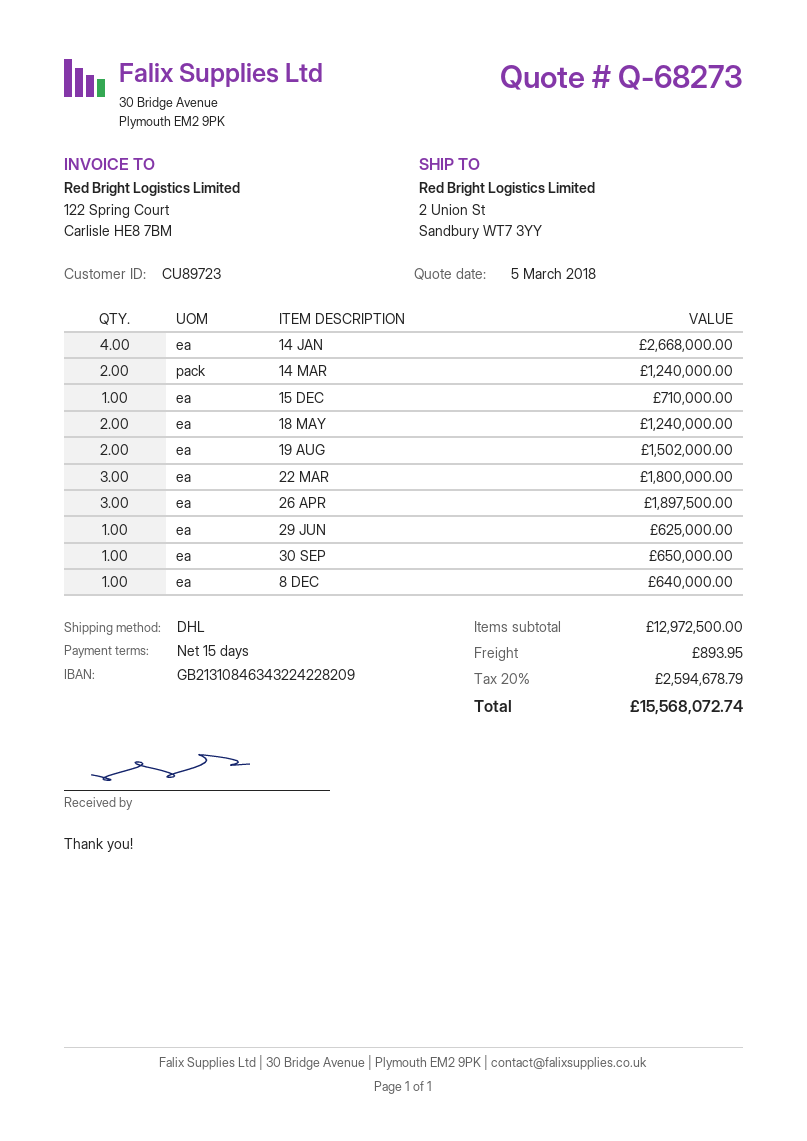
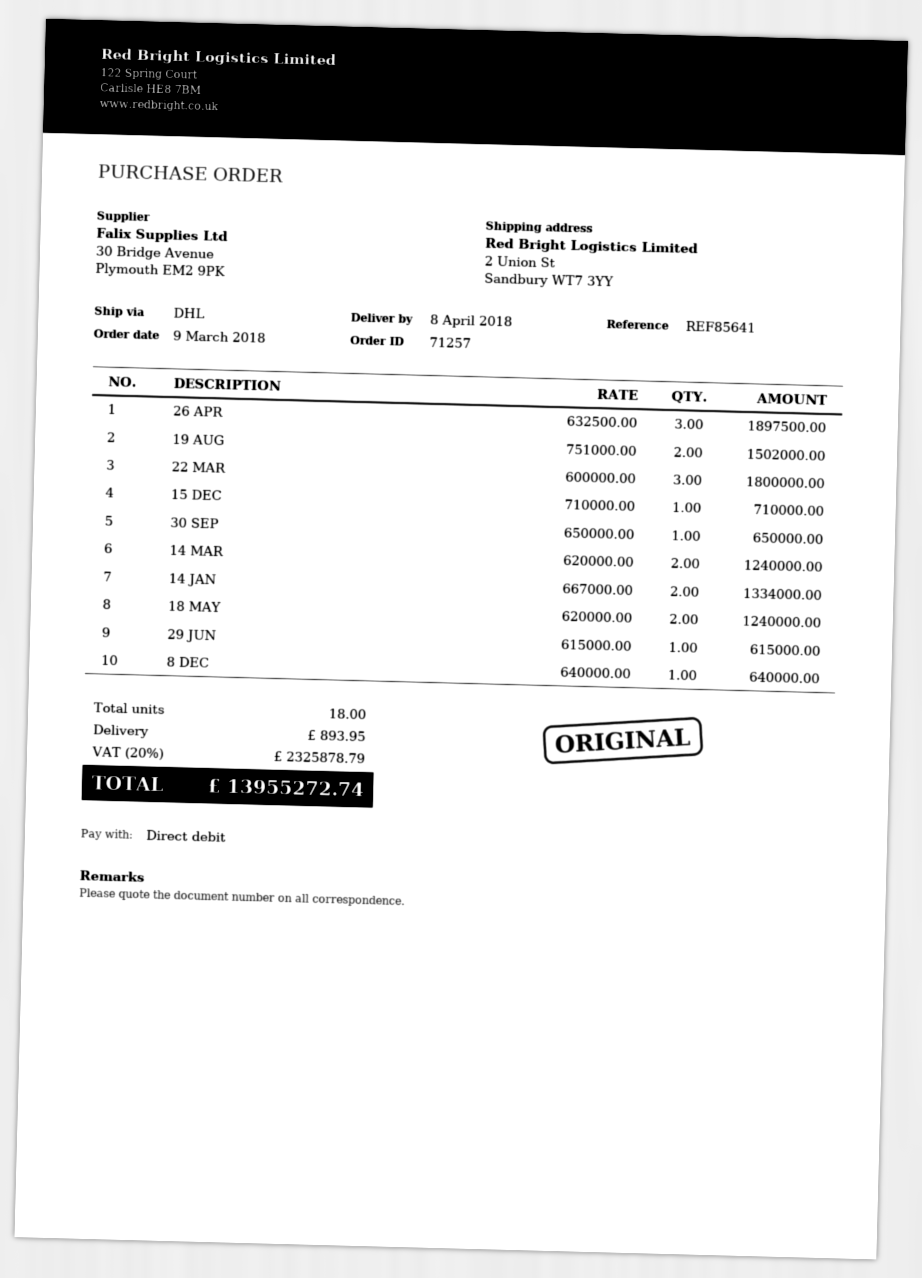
14 JAN: 4 for 2668000.00 -> 2 for 1334000.00
29 JUN: 1 for 625000.00 -> 1 for 615000.00
tax: 20% = 2594678.79 -> 20% = 2325878.79
total: 15568072.74 -> 13955272.74

